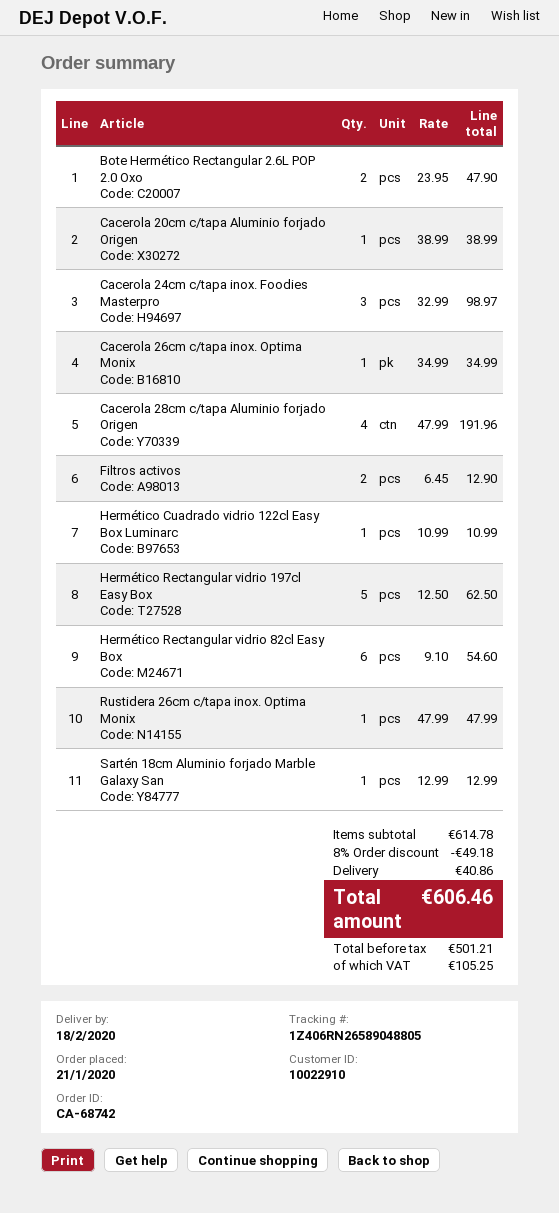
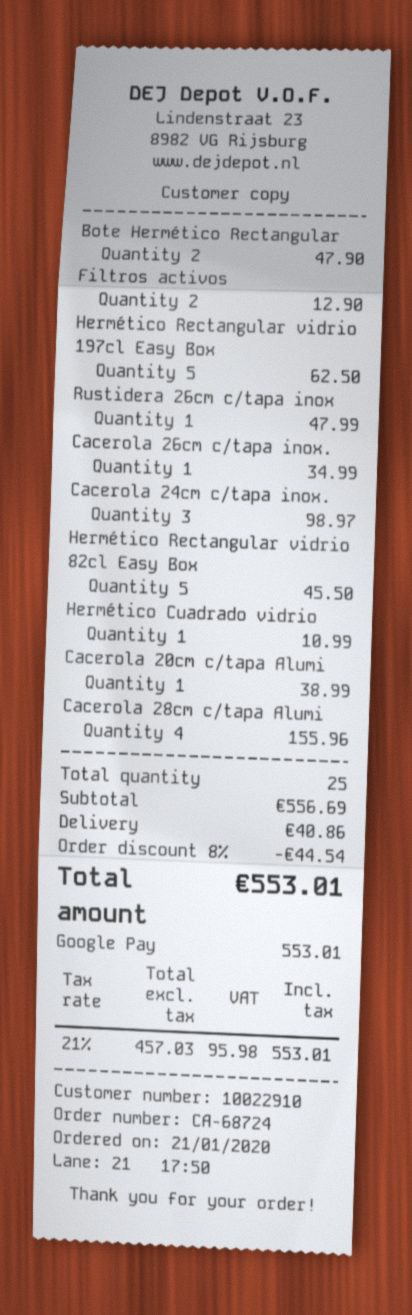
order number: CA-68742 -> CA-68724
Cacerola 28cm c/tapa Aluminio forjado Origen: 4 for 191.96 -> 4 for 155.96
Hermético Rectangular vidrio 82cl Easy Box: 6 for 54.60 -> 5 for 45.50
Sartén 18cm Aluminio forjado Marble Galaxy San: 1 for 12.99 -> none
subtotal: 614.78 -> 556.69
discount: 8% = 49.18 -> 8% = 44.54
net: 501.21 -> 457.03
tax: 105.25 -> 95.98
total: 606.46 -> 553.01

